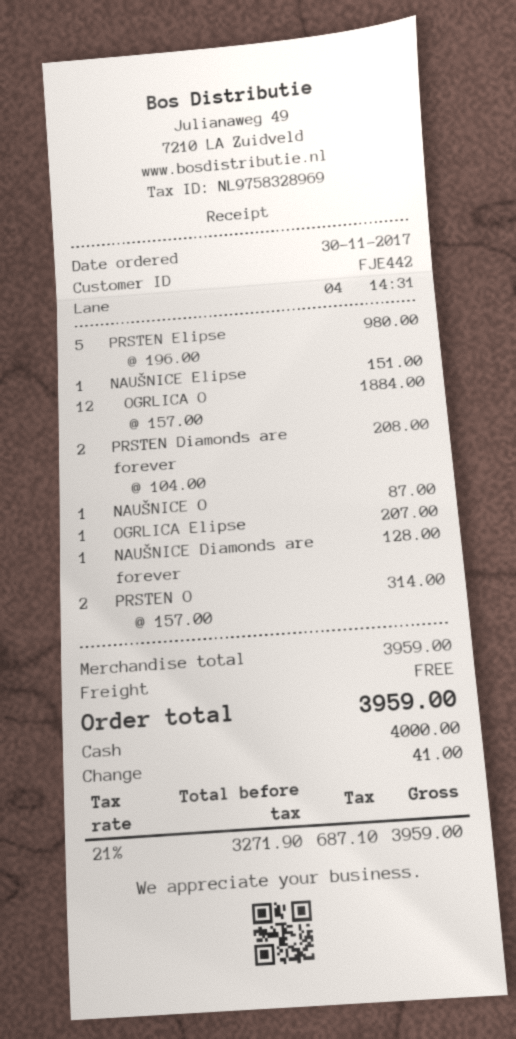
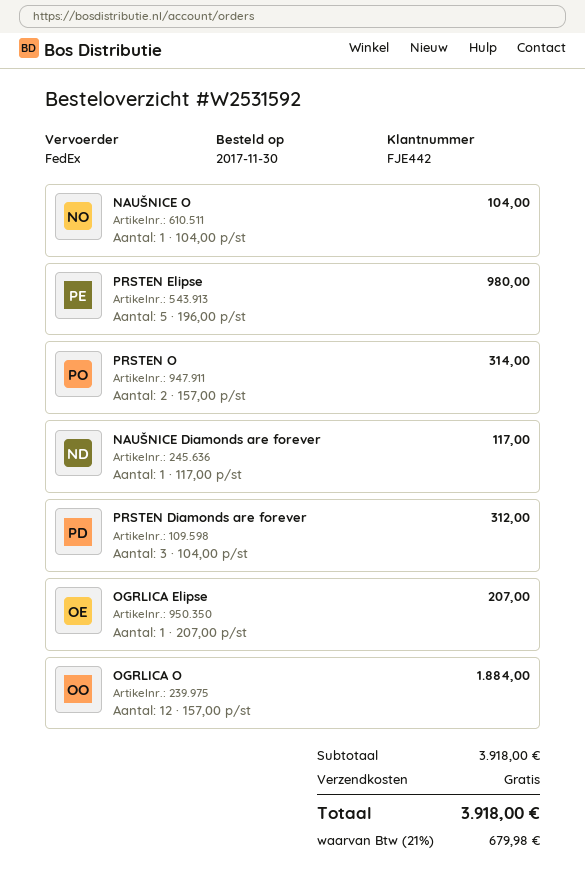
NAUŠNICE Elipse: 1 x 151.00 = 151.00 -> none
PRSTEN Diamonds are forever: 2 x 104.00 = 208.00 -> 3 x 104.00 = 312.00
NAUŠNICE O: 1 x 87.00 = 87.00 -> 1 x 104.00 = 104.00
NAUŠNICE Diamonds are forever: 1 x 128.00 = 128.00 -> 1 x 117.00 = 117.00
subtotal: 3959.00 -> 3918.00
tax: 21% = 687.10 -> 21% = 679.98
total: 3959.00 -> 3918.00

